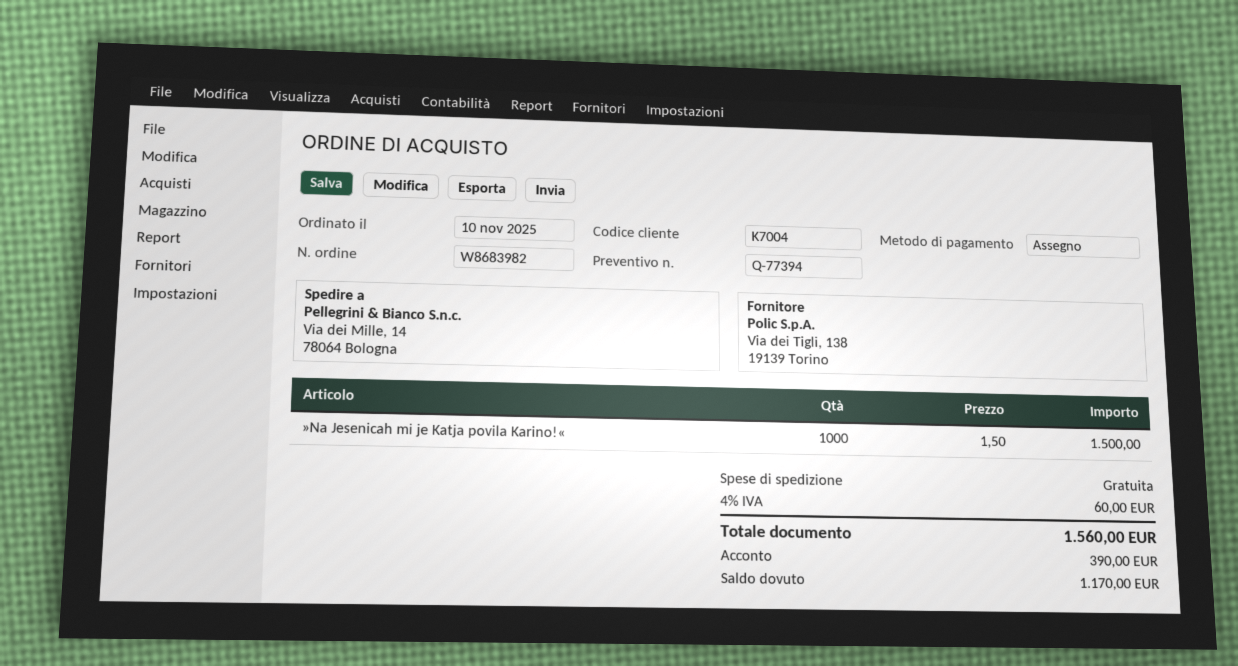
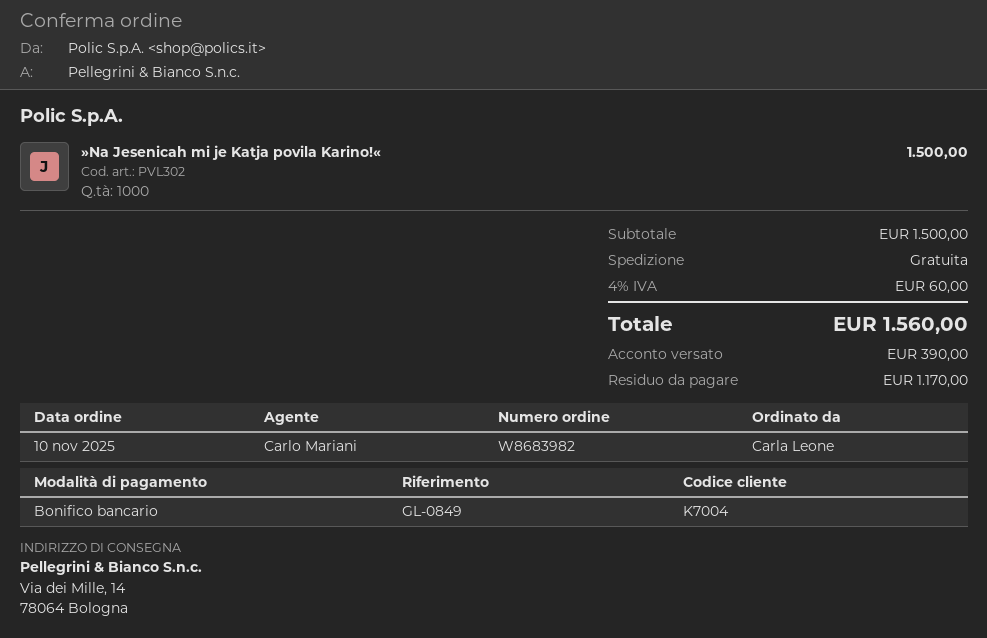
payment method: cheque -> bank transfer

